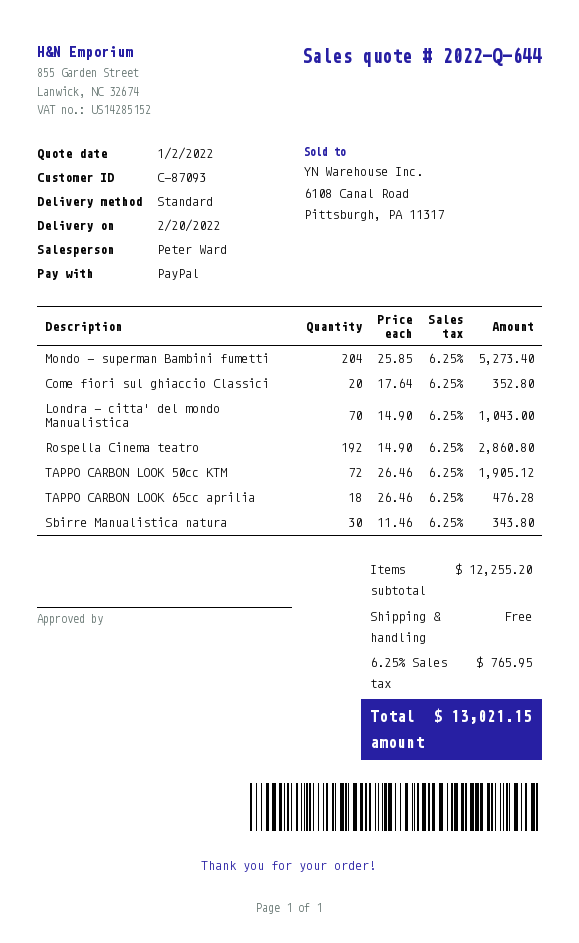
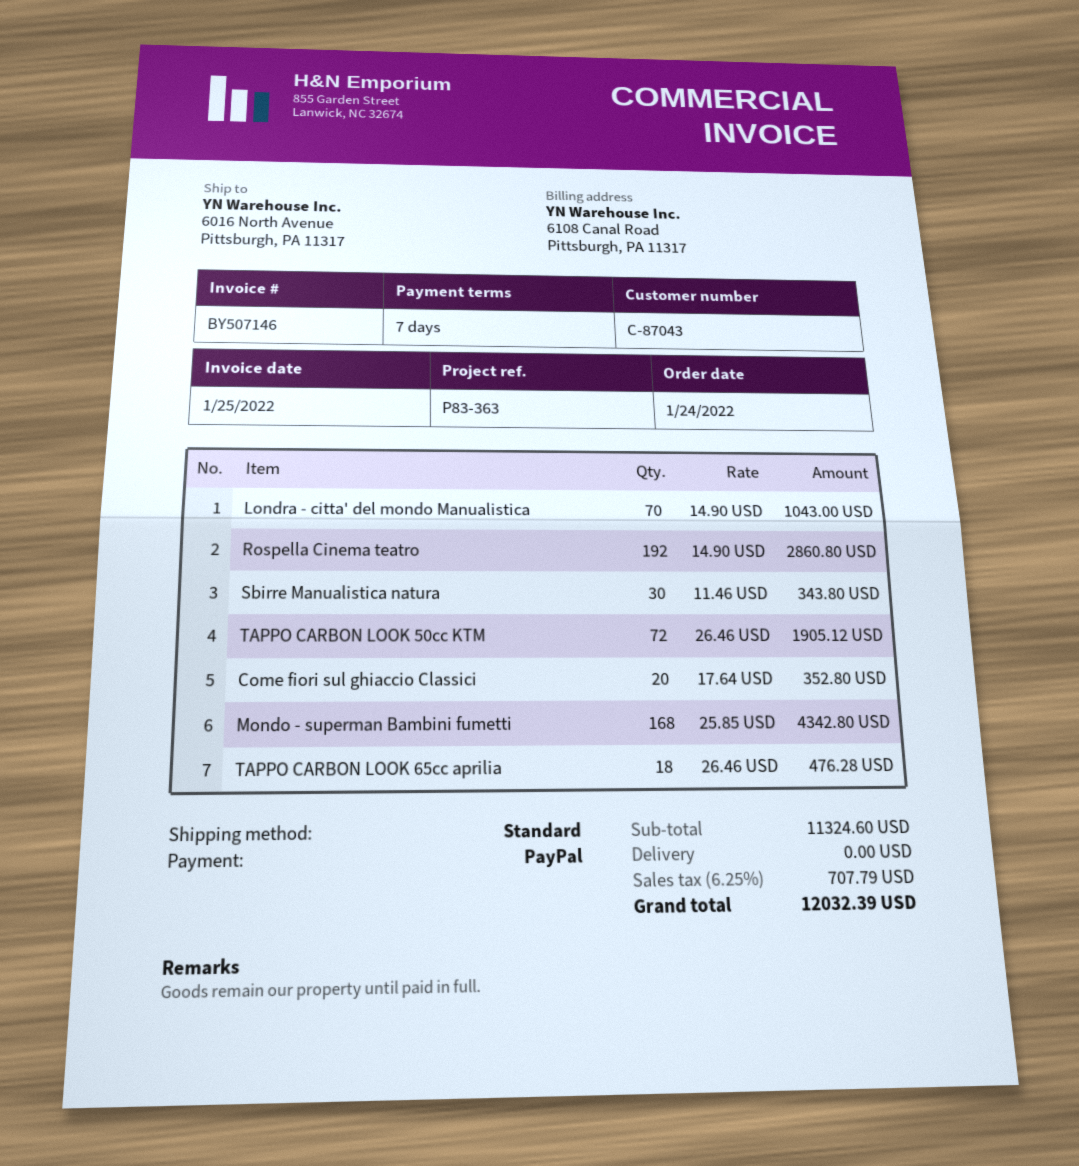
customer number: C-87093 -> C-87043
Mondo - superman Bambini fumetti: 204 x 25.85 = 5273.40 -> 168 x 25.85 = 4342.80
subtotal: 12255.20 -> 11324.60
tax: 6.25% = 765.95 -> 6.25% = 707.79
total: 13021.15 -> 12032.39

